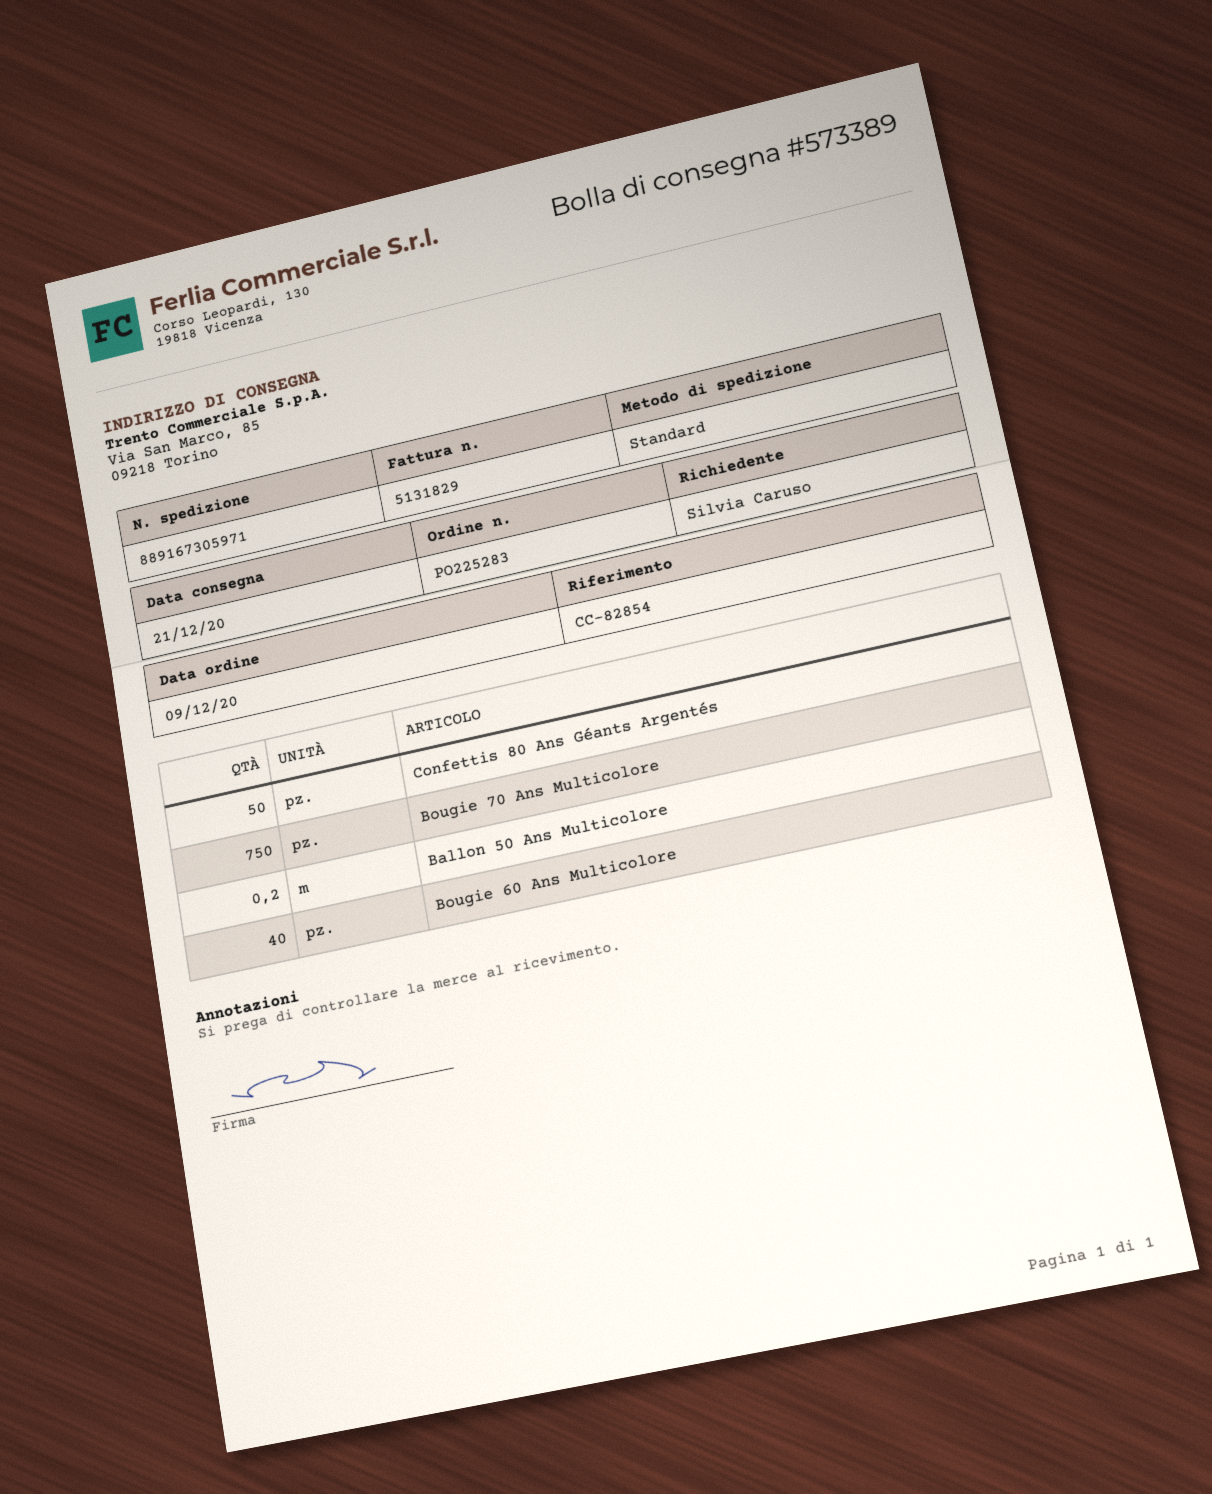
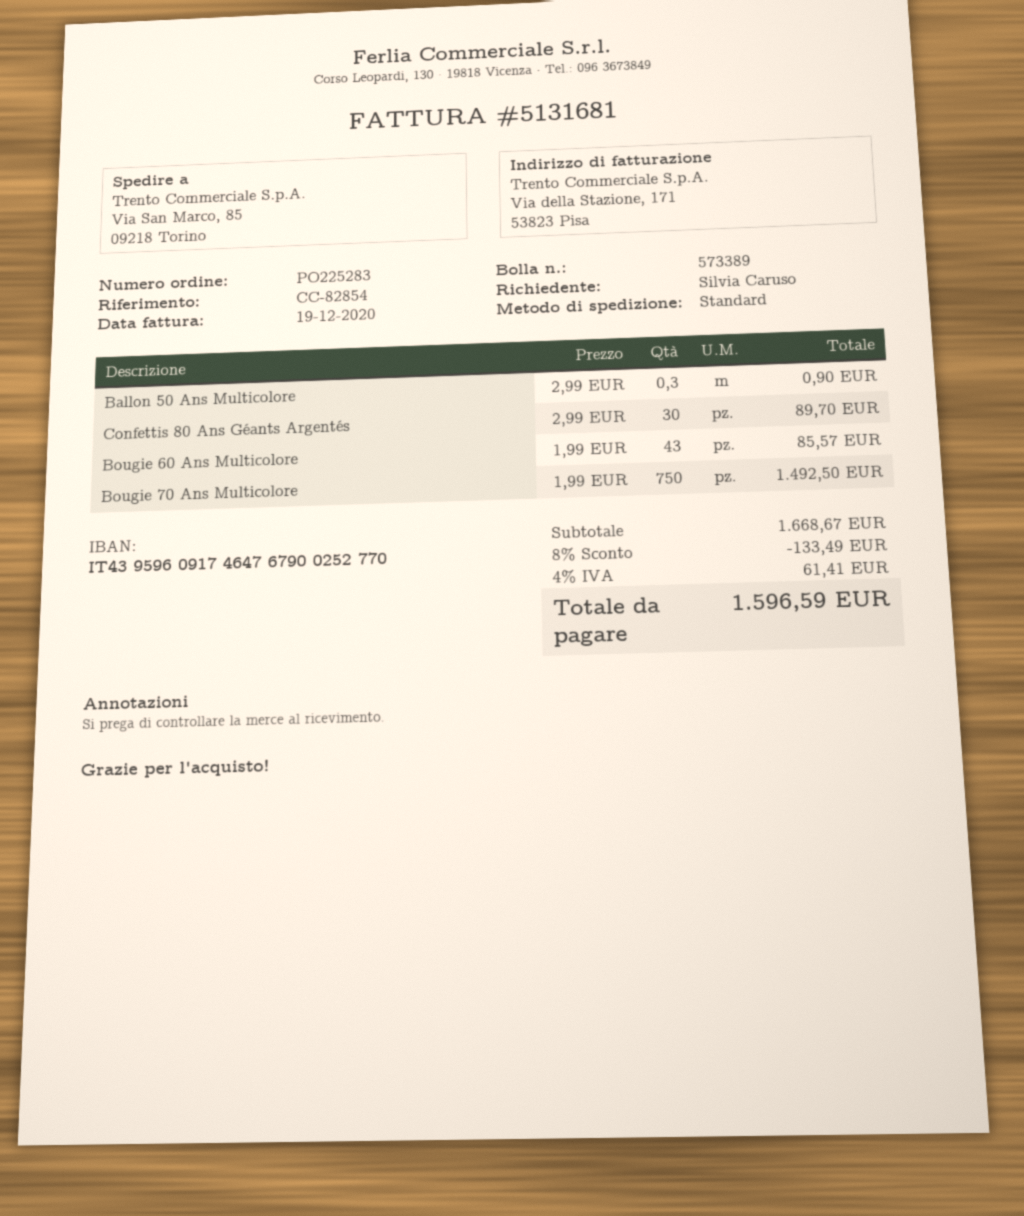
invoice number: 5131829 -> 5131681
Confettis 80 Ans Géants Argentés: 50 -> 30
Ballon 50 Ans Multicolore: 0.2 -> 0.3
Bougie 60 Ans Multicolore: 40 -> 43

